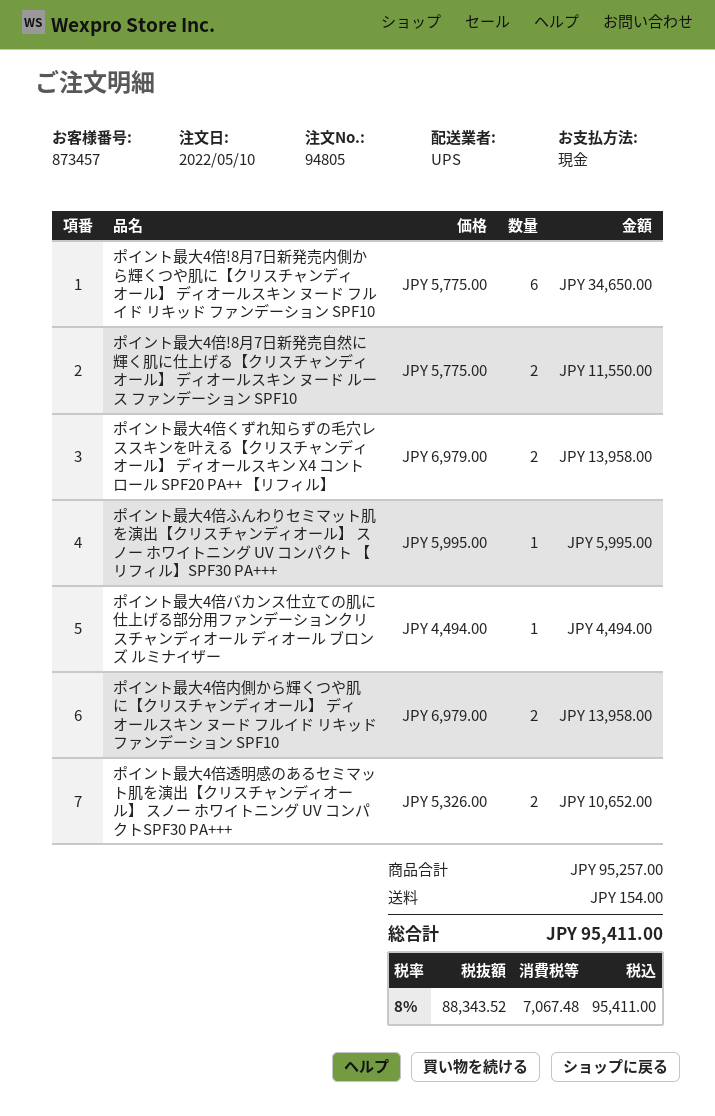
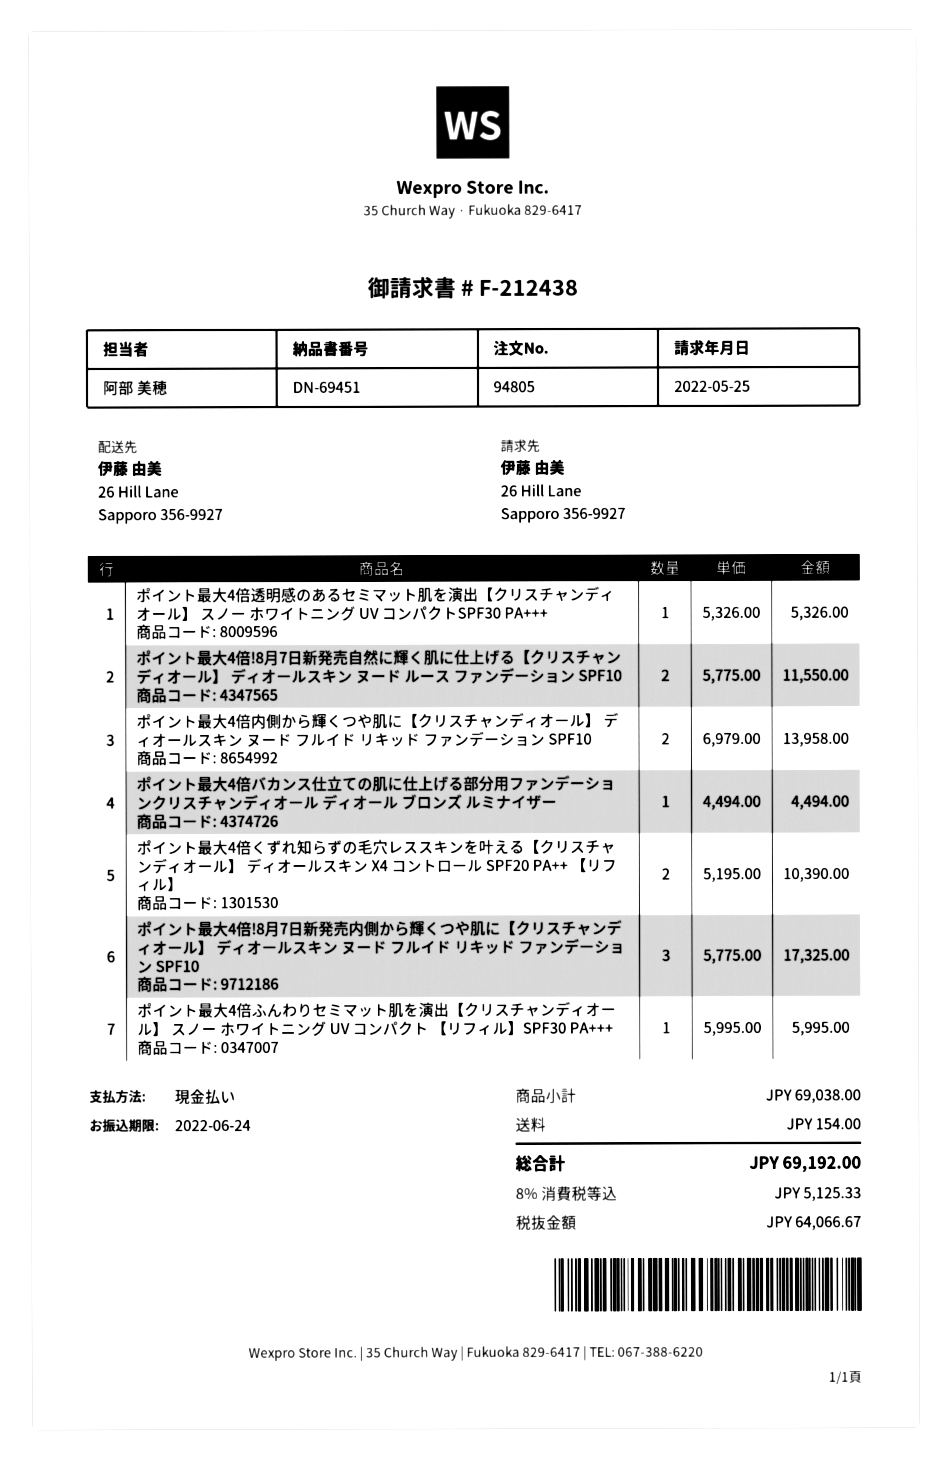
ポイント最大4倍!8月7日新発売内側から輝くつや肌に【クリスチャンディオール】 ディオールスキン ヌード フルイド リキッド ファンデーション SPF10: 6 x 5775.00 = 34650.00 -> 3 x 5775.00 = 17325.00
ポイント最大4倍くずれ知らずの毛穴レススキンを叶える【クリスチャンディオール】 ディオールスキン X4 コントロール SPF20 PA++ 【リフィル】: 2 x 6979.00 = 13958.00 -> 2 x 5195.00 = 10390.00
ポイント最大4倍透明感のあるセミマット肌を演出【クリスチャンディオール】 スノー ホワイトニング UV コンパクトSPF30 PA+++: 2 x 5326.00 = 10652.00 -> 1 x 5326.00 = 5326.00
subtotal: 95257.00 -> 69038.00
net: 88343.52 -> 64066.67
tax: 8% = 7067.48 -> 8% = 5125.33
total: 95411.00 -> 69192.00

